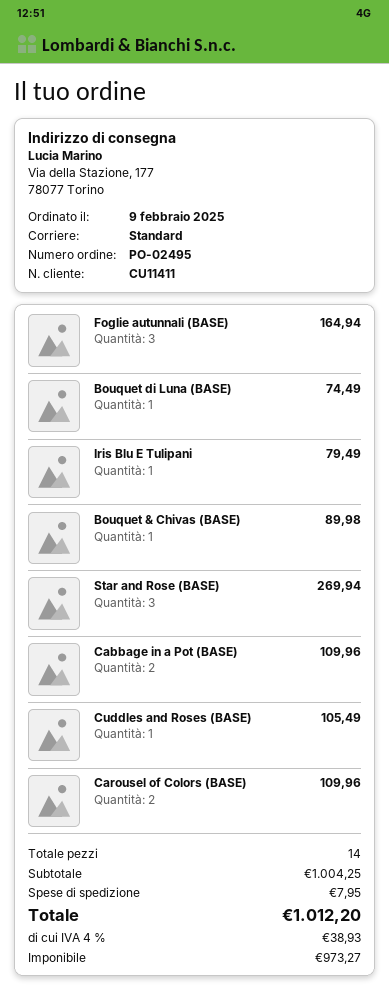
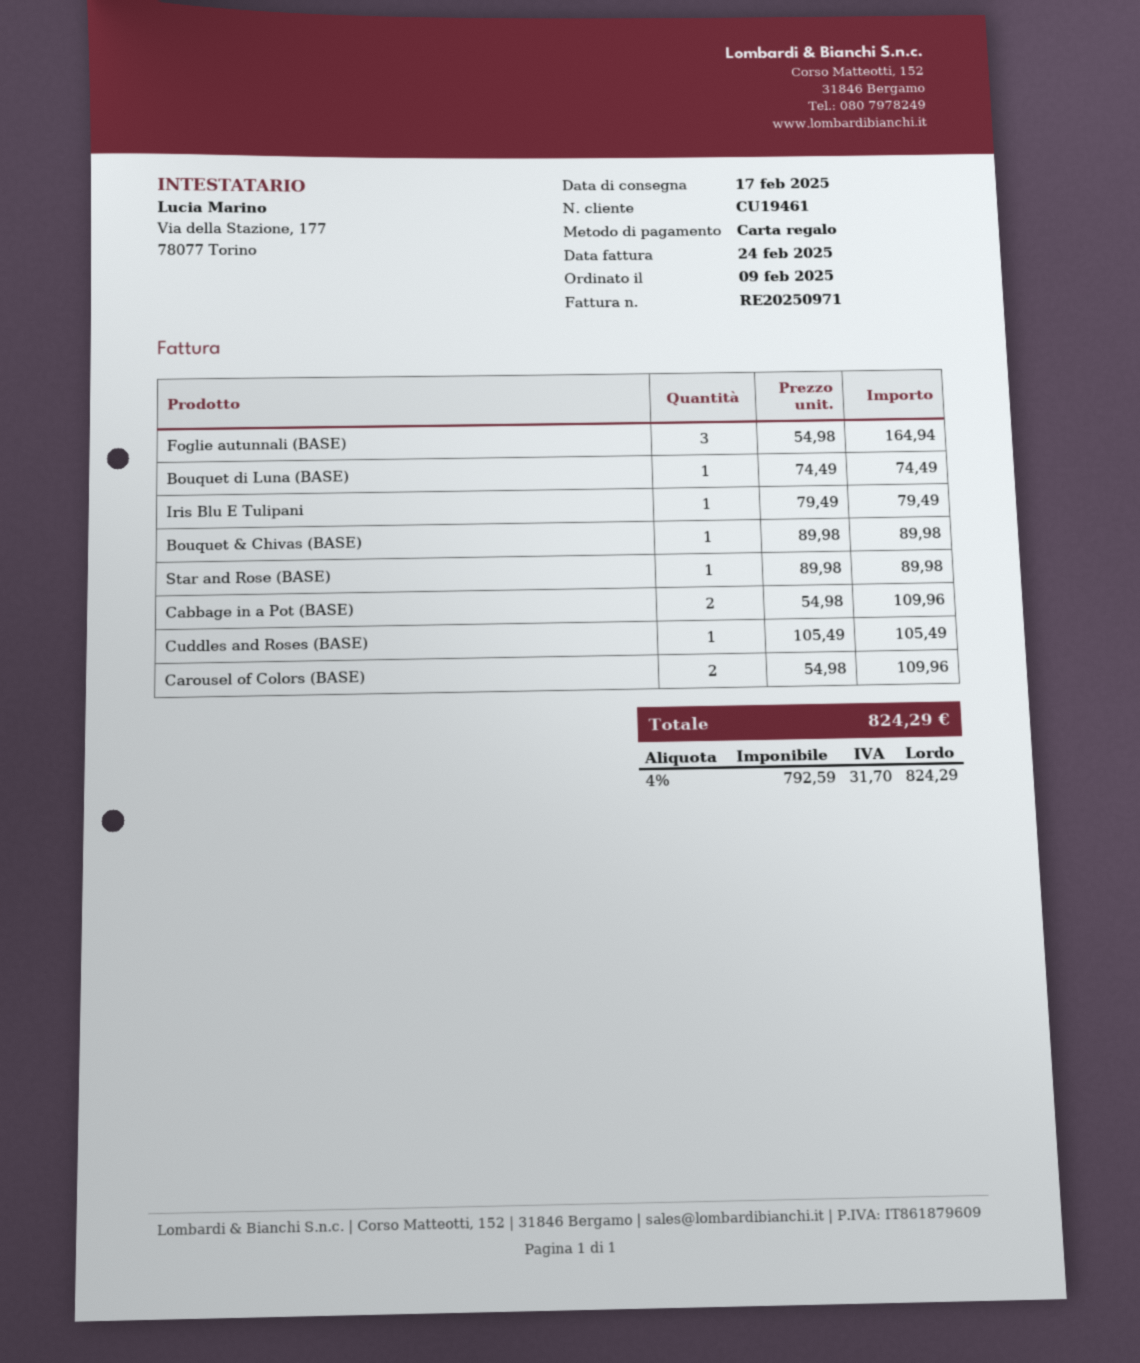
customer number: CU11411 -> CU19461
Star and Rose (BASE): 3 for 269.94 -> 1 for 89.98
shipping: 7.95 -> none
net: 973.27 -> 792.59
tax: 4% = 38.93 -> 4% = 31.70
total: 1012.20 -> 824.29

